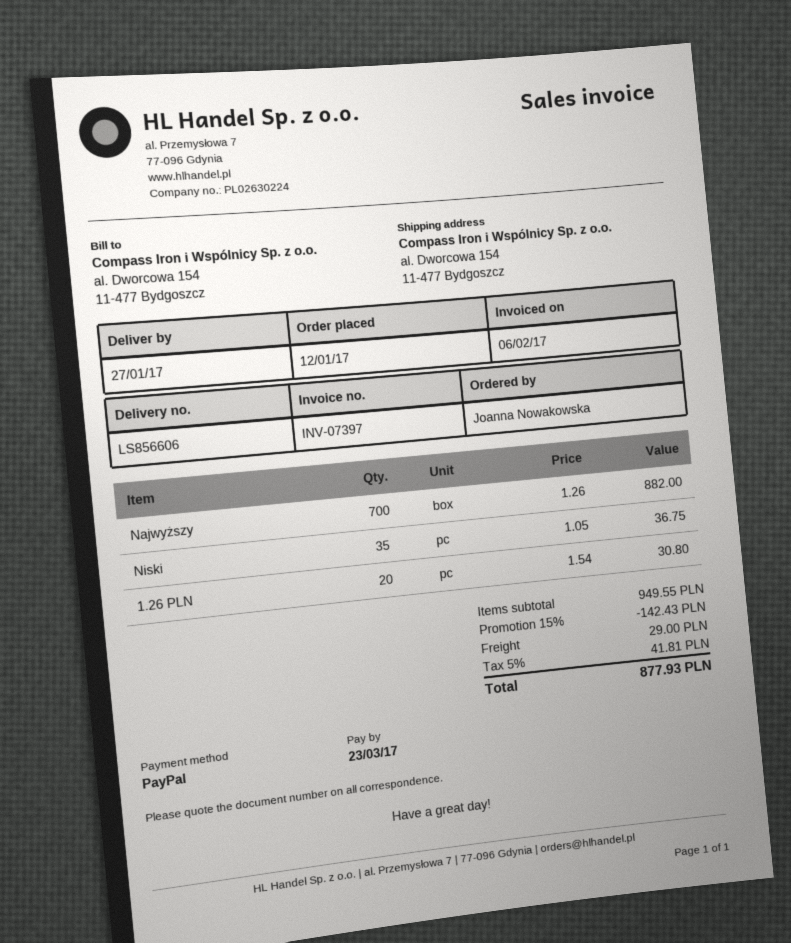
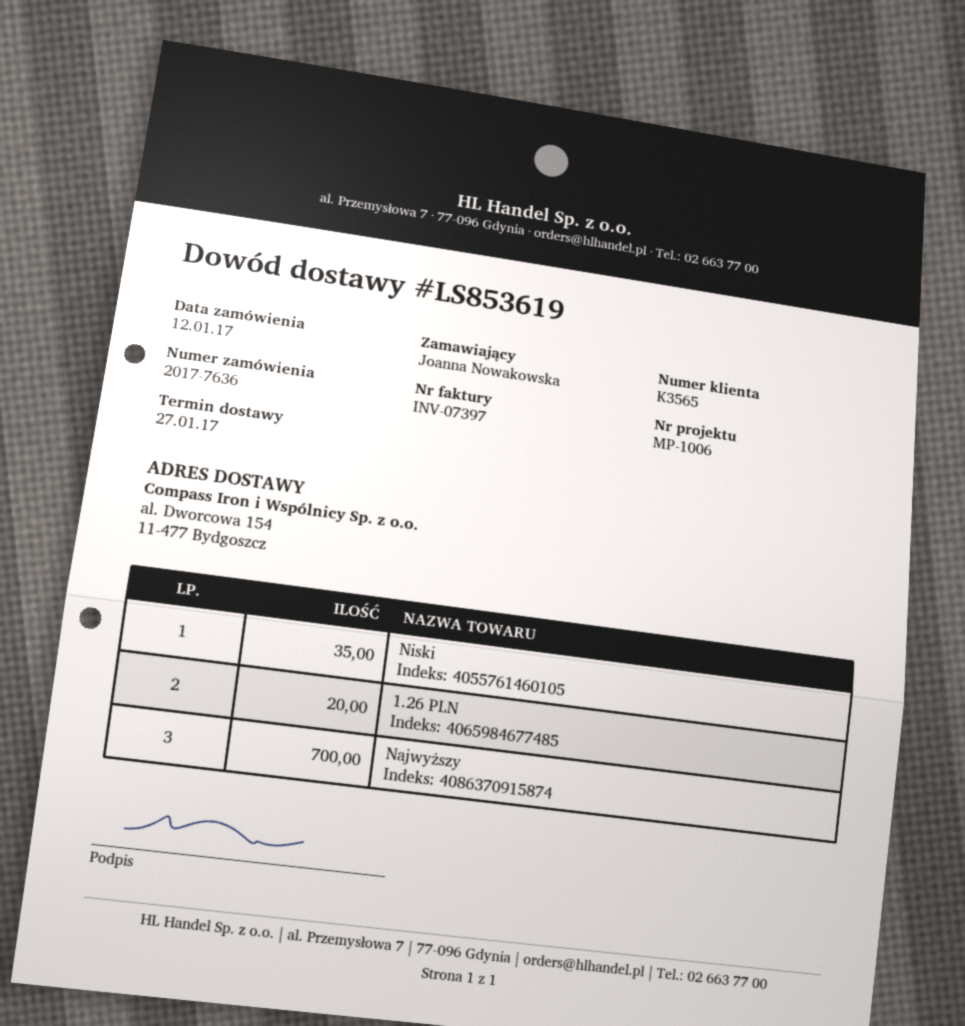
delivery note number: LS856606 -> LS853619

